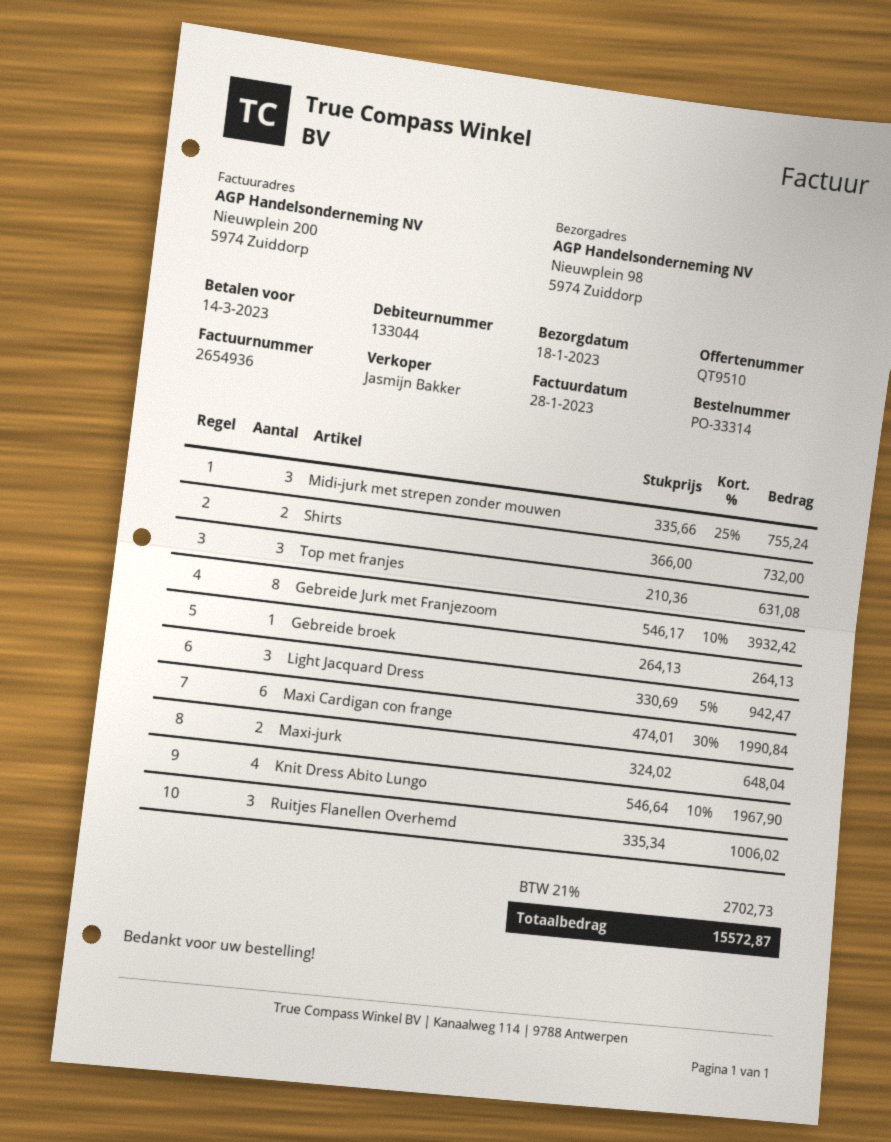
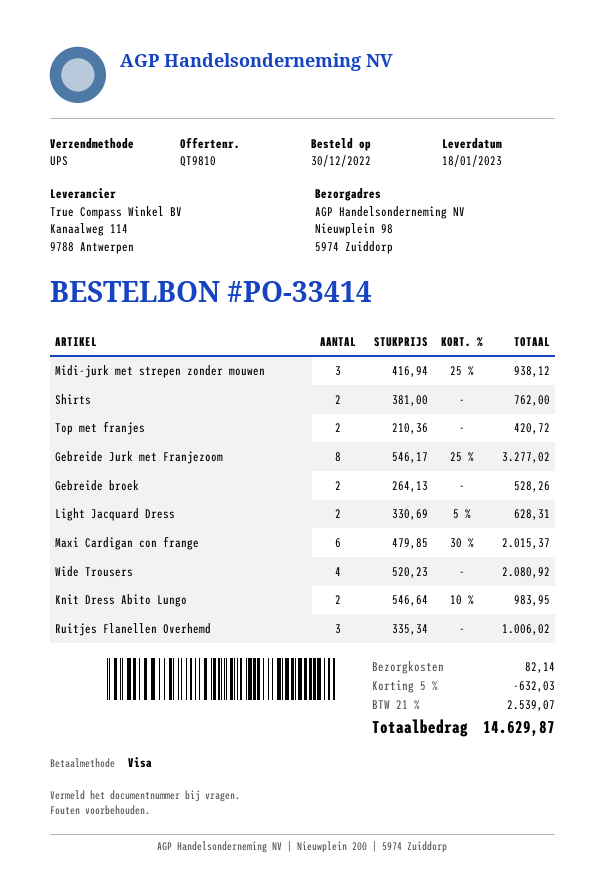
quote number: QT9510 -> QT9810
order number: PO-33314 -> PO-33414
Midi-jurk met strepen zonder mouwen: 3 x 335.66 - 25% = 755.24 -> 3 x 416.94 - 25% = 938.12
Shirts: 2 x 366.00 = 732.00 -> 2 x 381.00 = 762.00
Top met franjes: 3 x 210.36 = 631.08 -> 2 x 210.36 = 420.72
Gebreide Jurk met Franjezoom: 8 x 546.17 - 10% = 3932.42 -> 8 x 546.17 - 25% = 3277.02
Gebreide broek: 1 x 264.13 = 264.13 -> 2 x 264.13 = 528.26
Light Jacquard Dress: 3 x 330.69 - 5% = 942.47 -> 2 x 330.69 - 5% = 628.31
Maxi Cardigan con frange: 6 x 474.01 - 30% = 1990.84 -> 6 x 479.85 - 30% = 2015.37
Maxi-jurk: 2 x 324.02 = 648.04 -> none
Knit Dress Abito Lungo: 4 x 546.64 - 10% = 1967.90 -> 2 x 546.64 - 10% = 983.95
Wide Trousers: none -> 4 x 520.23 = 2080.92
discount: none -> 5% = 632.03
shipping: none -> 82.14
tax: 21% = 2702.73 -> 21% = 2539.07
total: 15572.87 -> 14629.87

